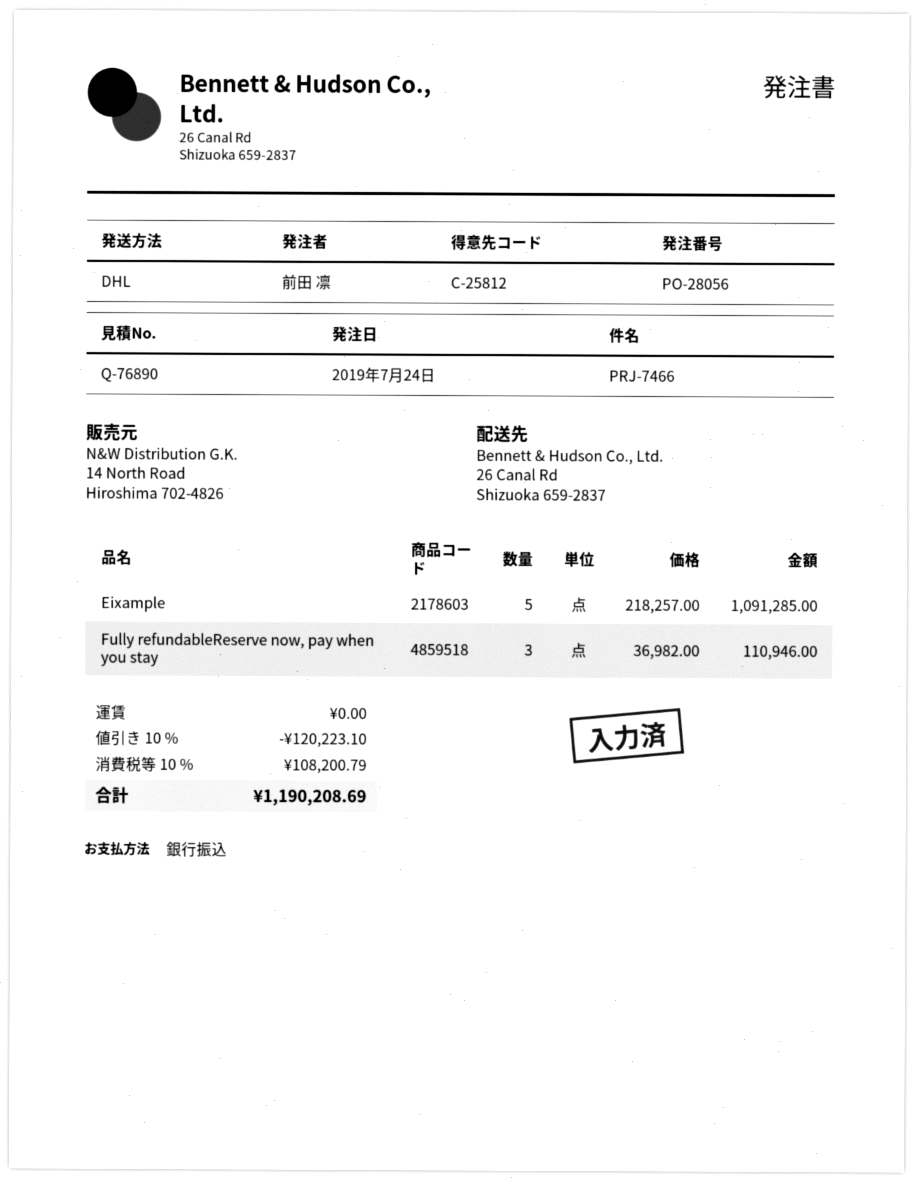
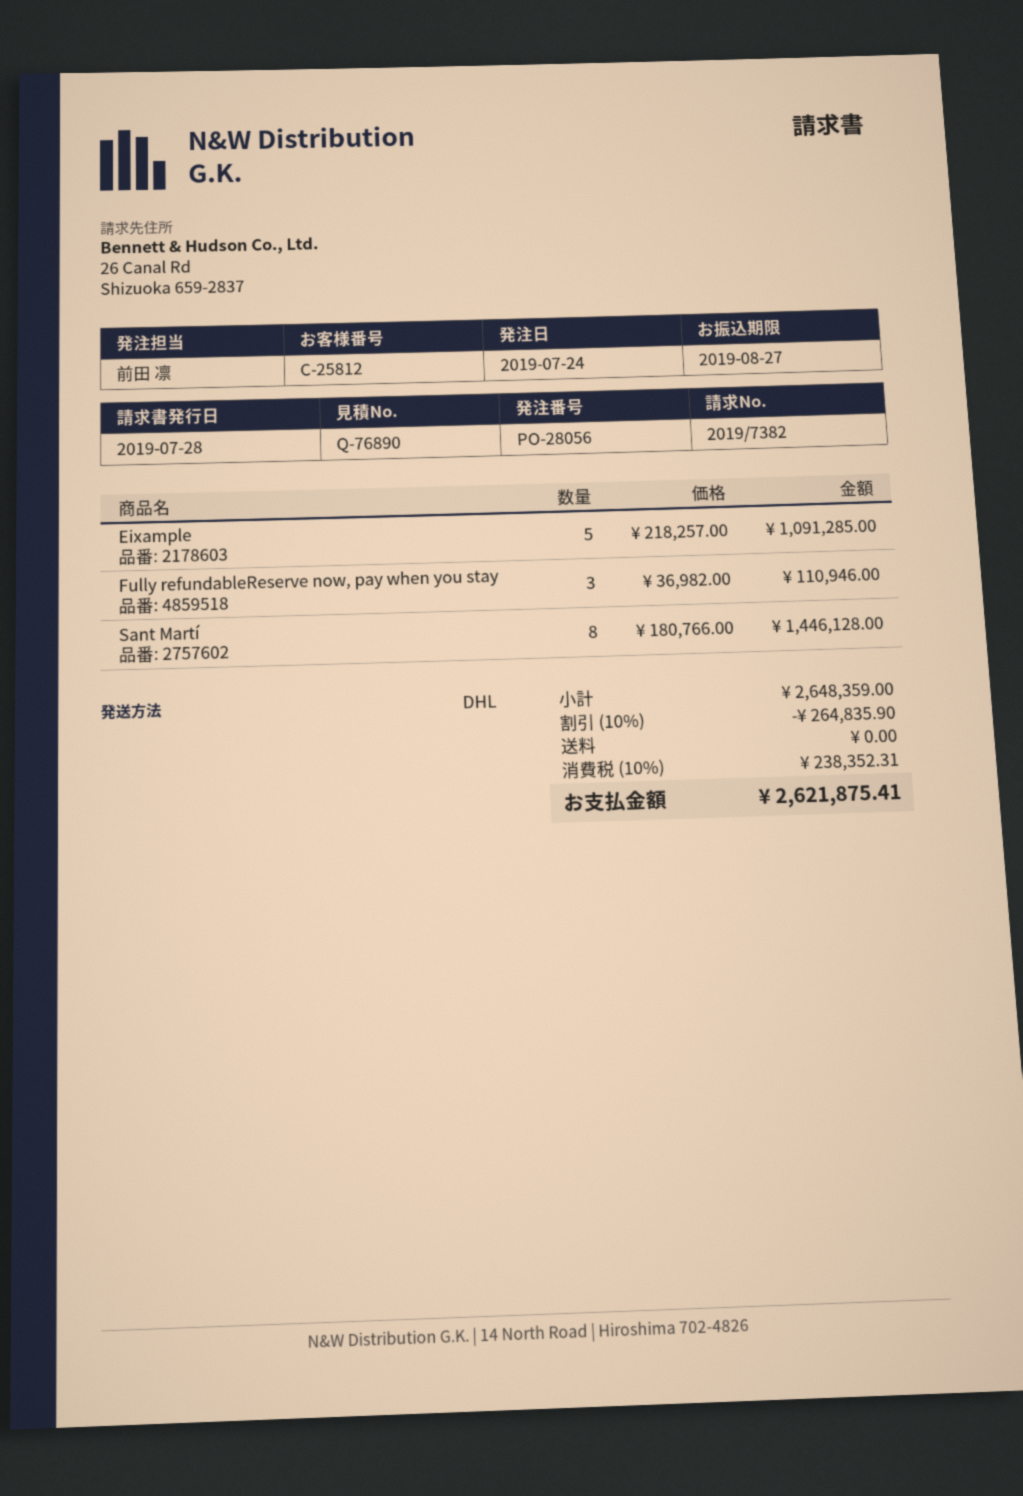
Sant Martí: none -> 8 x 180766.00 = 1446128.00
discount: 10% = 120223.10 -> 10% = 264835.90
tax: 10% = 108200.79 -> 10% = 238352.31
total: 1190208.69 -> 2621875.41

